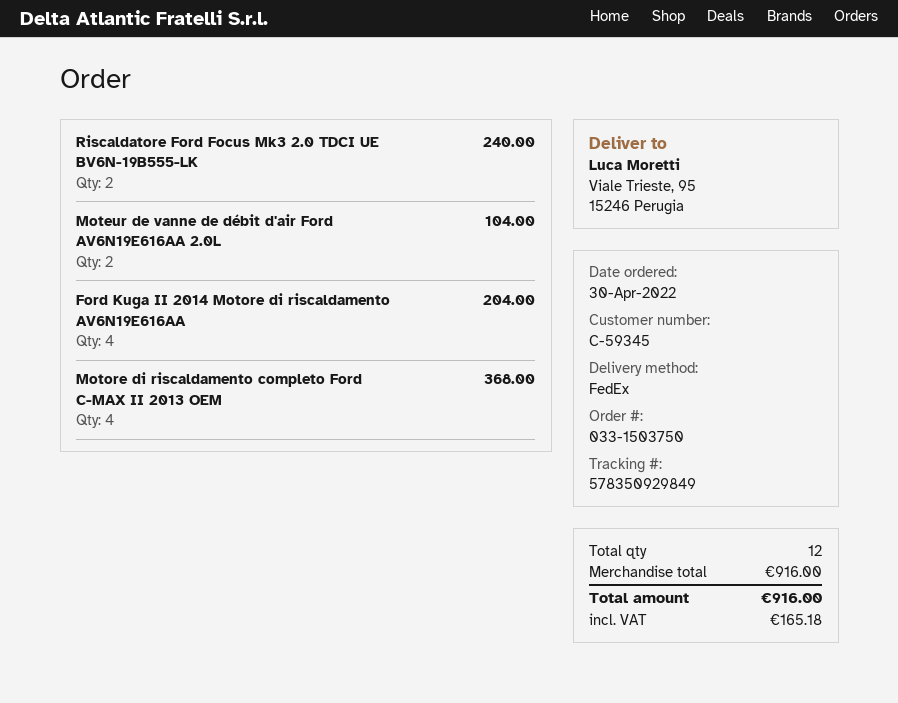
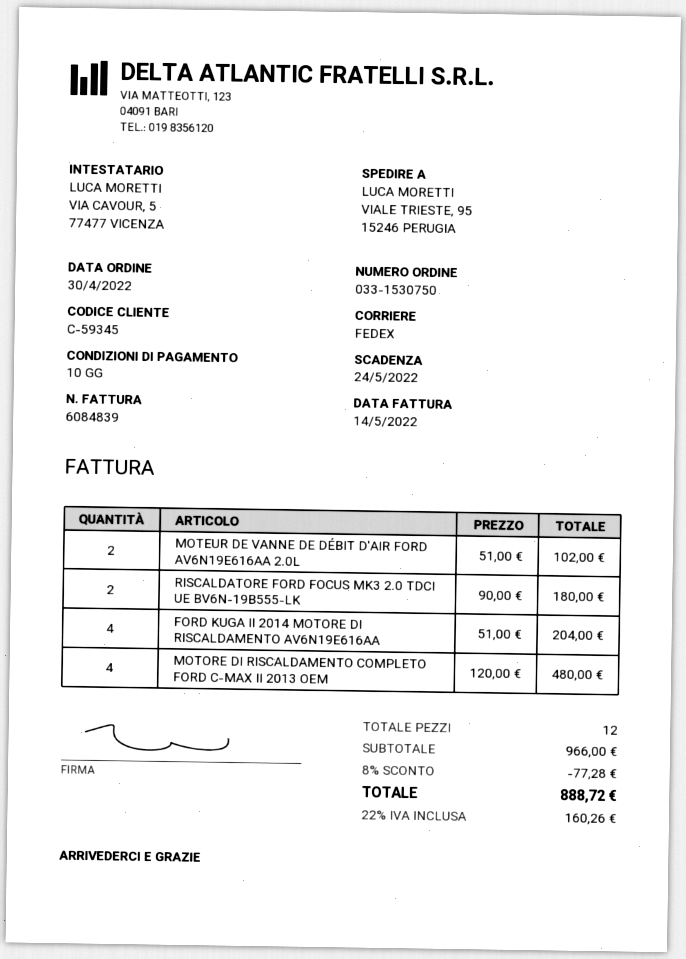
order number: 033-1503750 -> 033-1530750
Riscaldatore Ford Focus Mk3 2.0 TDCI UE BV6N-19B555-LK: 2 for 240.00 -> 2 for 180.00
Moteur de vanne de débit d'air Ford AV6N19E616AA 2.0L: 2 for 104.00 -> 2 for 102.00
Motore di riscaldamento completo Ford C-MAX II 2013 OEM: 4 for 368.00 -> 4 for 480.00
subtotal: 916.00 -> 966.00
discount: none -> 8% = 77.28
tax: 165.18 -> 160.26
total: 916.00 -> 888.72

